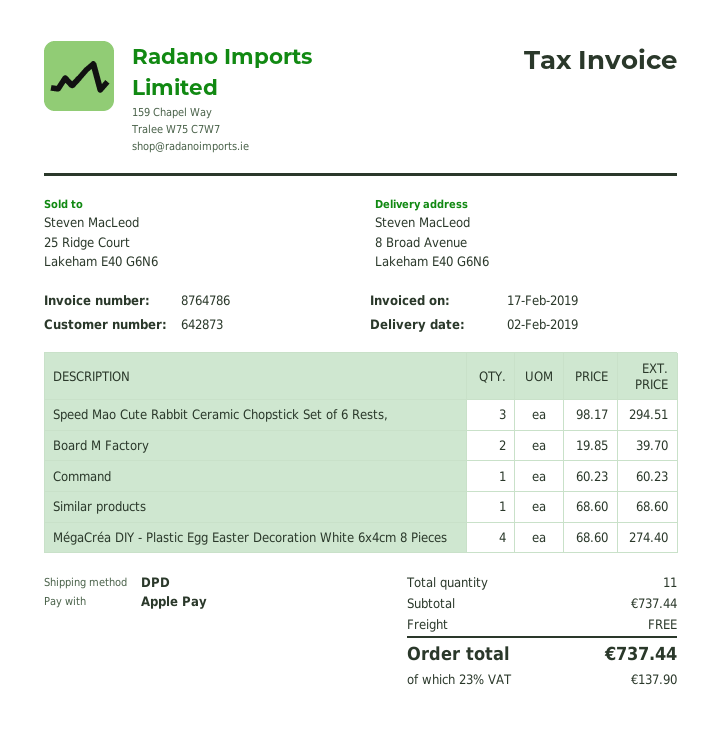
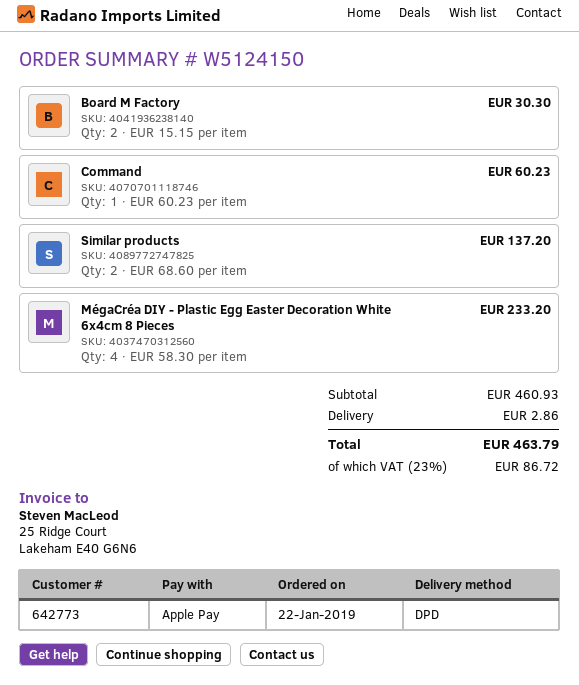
customer number: 642873 -> 642773
Speed Mao Cute Rabbit Ceramic Chopstick Set of 6 Rests,: 3 x 98.17 = 294.51 -> none
Board M Factory: 2 x 19.85 = 39.70 -> 2 x 15.15 = 30.30
Similar products: 1 x 68.60 = 68.60 -> 2 x 68.60 = 137.20
MégaCréa DIY - Plastic Egg Easter Decoration White 6x4cm 8 Pieces: 4 x 68.60 = 274.40 -> 4 x 58.30 = 233.20
subtotal: 737.44 -> 460.93
shipping: 0.00 -> 2.86
tax: 23% = 137.90 -> 23% = 86.72
total: 737.44 -> 463.79

